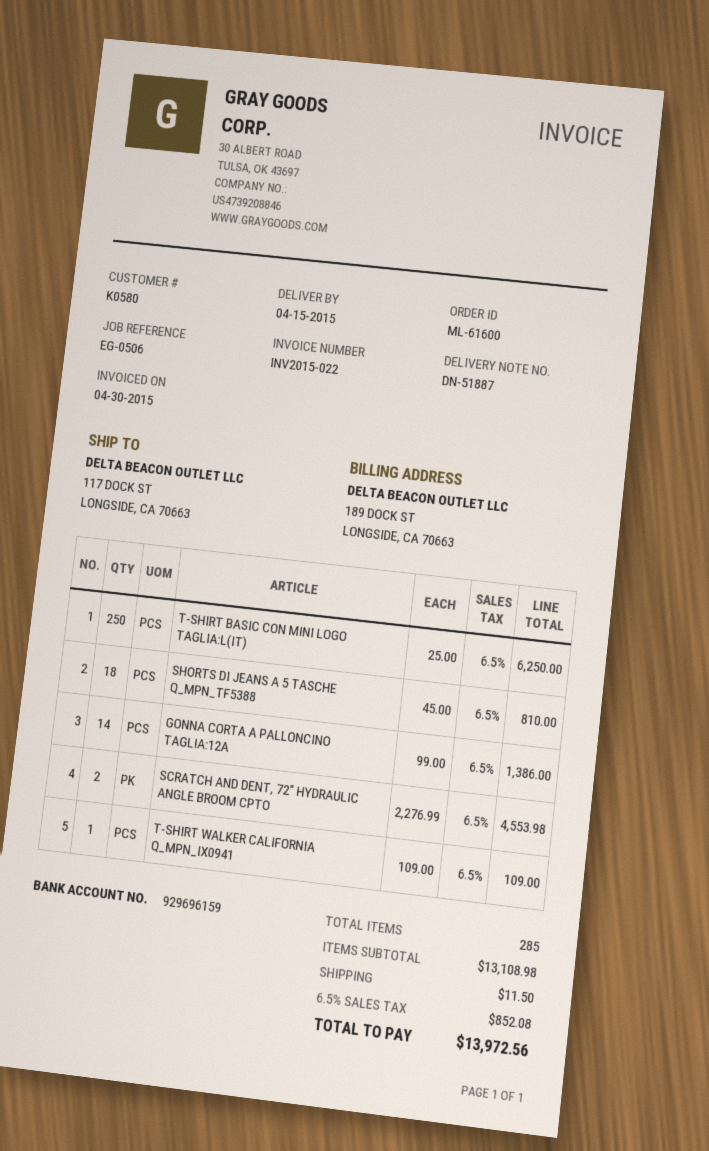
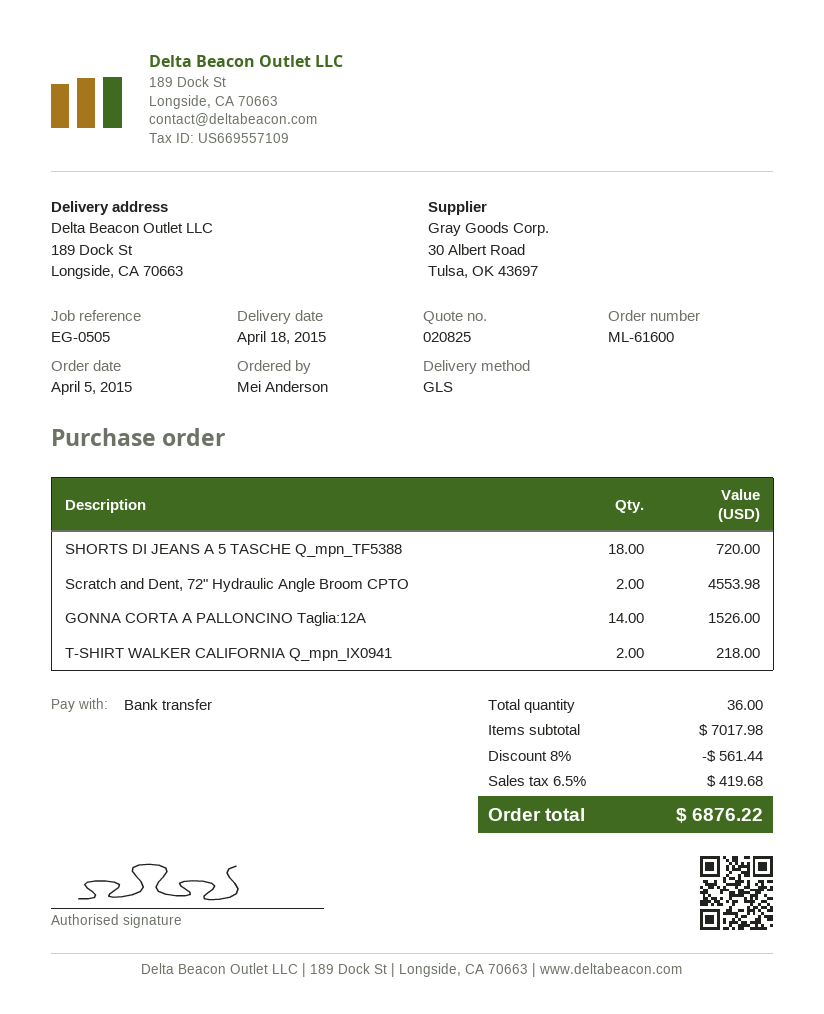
delivery date: 2015-04-15 -> 2015-04-18
reference: EG-0506 -> EG-0505
ship to: 117 DOCK ST, LONGSIDE, CA 70663 -> 189 Dock St, Longside, CA 70663
T-SHIRT BASIC CON MINI LOGO TAGLIA:L(IT): 250 for 6250.00 -> none
SHORTS DI JEANS A 5 TASCHE Q_MPN_TF5388: 18 for 810.00 -> 18 for 720.00
GONNA CORTA A PALLONCINO TAGLIA:12A: 14 for 1386.00 -> 14 for 1526.00
T-SHIRT WALKER CALIFORNIA Q_MPN_IX0941: 1 for 109.00 -> 2 for 218.00
total quantity: 285 -> 36
subtotal: 13108.98 -> 7017.98
discount: none -> 8% = 561.44
shipping: 11.50 -> none
tax: 6.5% = 852.08 -> 6.5% = 419.68
total: 13972.56 -> 6876.22

